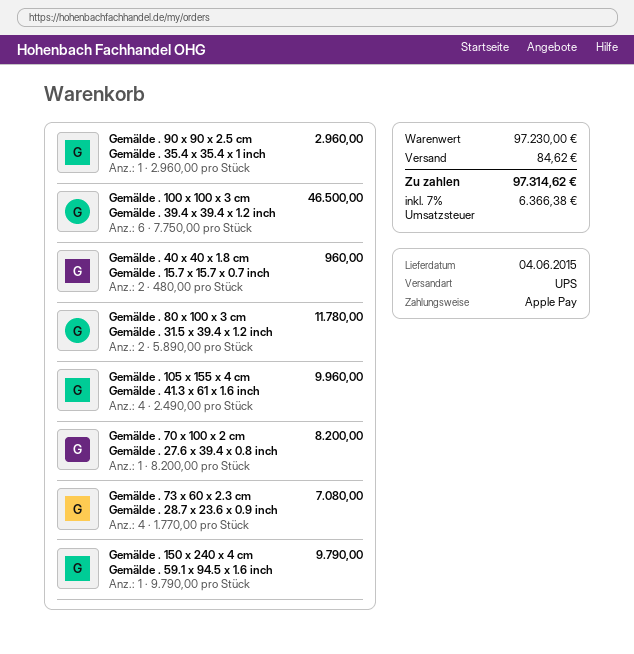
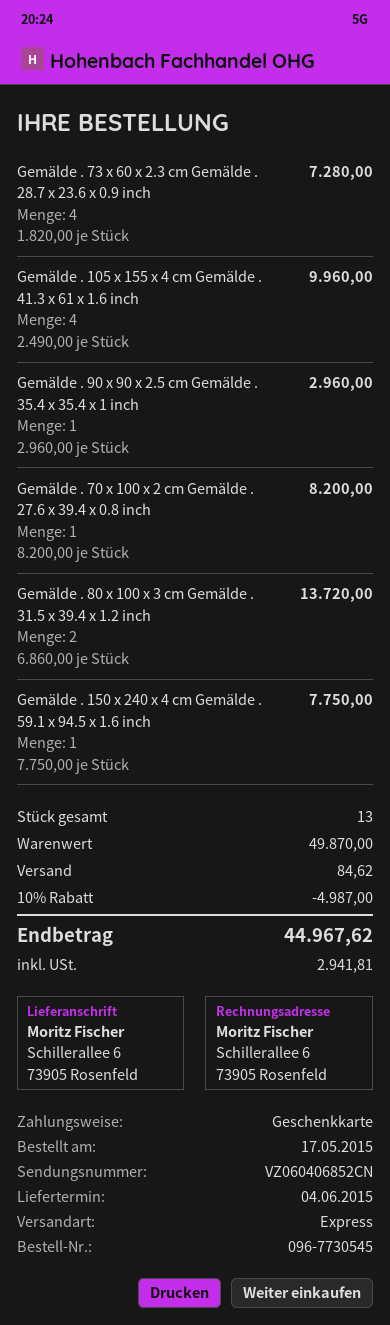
payment method: Apple Pay -> gift card
shipping method: UPS -> express
Gemälde . 100 x 100 x 3 cm Gemälde . 39.4 x 39.4 x 1.2 inch: 6 x 7750.00 = 46500.00 -> none
Gemälde . 40 x 40 x 1.8 cm Gemälde . 15.7 x 15.7 x 0.7 inch: 2 x 480.00 = 960.00 -> none
Gemälde . 80 x 100 x 3 cm Gemälde . 31.5 x 39.4 x 1.2 inch: 2 x 5890.00 = 11780.00 -> 2 x 6860.00 = 13720.00
Gemälde . 73 x 60 x 2.3 cm Gemälde . 28.7 x 23.6 x 0.9 inch: 4 x 1770.00 = 7080.00 -> 4 x 1820.00 = 7280.00
Gemälde . 150 x 240 x 4 cm Gemälde . 59.1 x 94.5 x 1.6 inch: 1 x 9790.00 = 9790.00 -> 1 x 7750.00 = 7750.00
subtotal: 97230.00 -> 49870.00
discount: none -> 10% = 4987.00
tax: 6366.38 -> 2941.81
total: 97314.62 -> 44967.62

